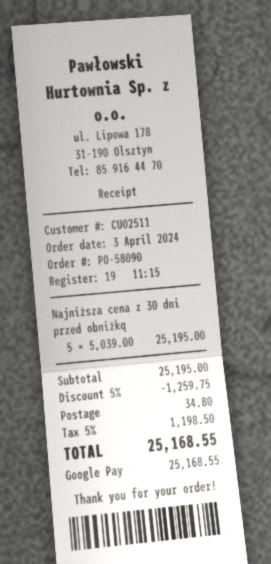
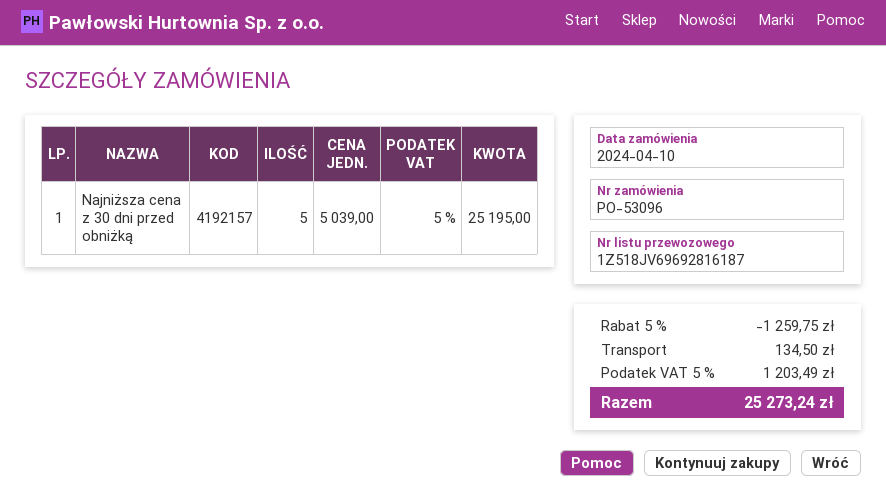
order number: PO-58090 -> PO-53096
order date: 2024-04-03 -> 2024-04-10
shipping: 34.80 -> 134.50
tax: 5% = 1198.50 -> 5% = 1203.49
total: 25168.55 -> 25273.24

